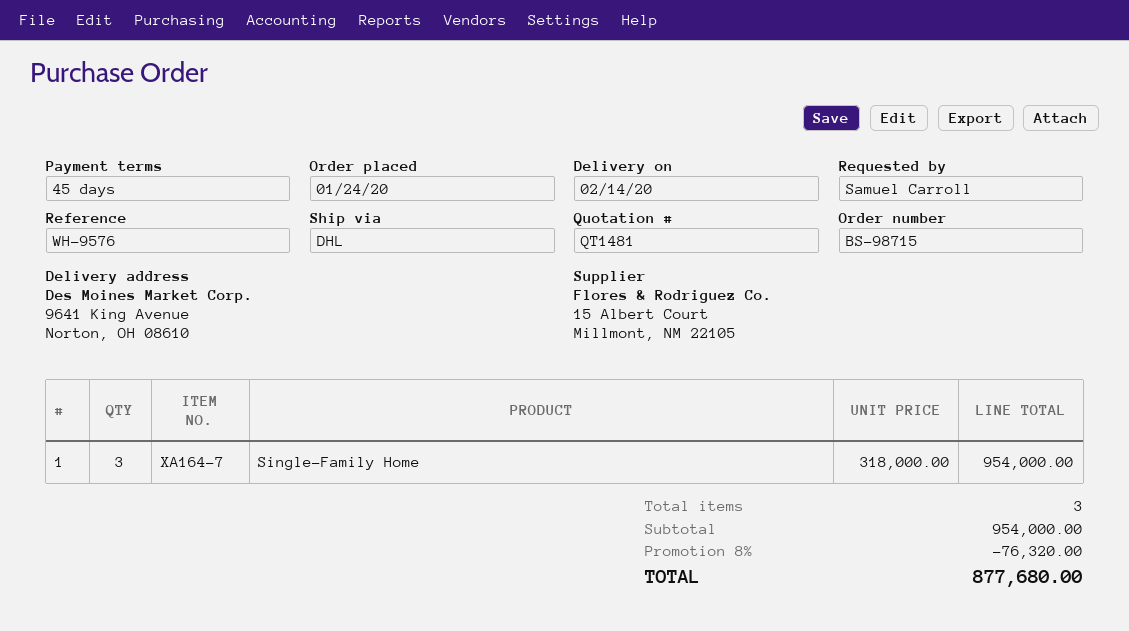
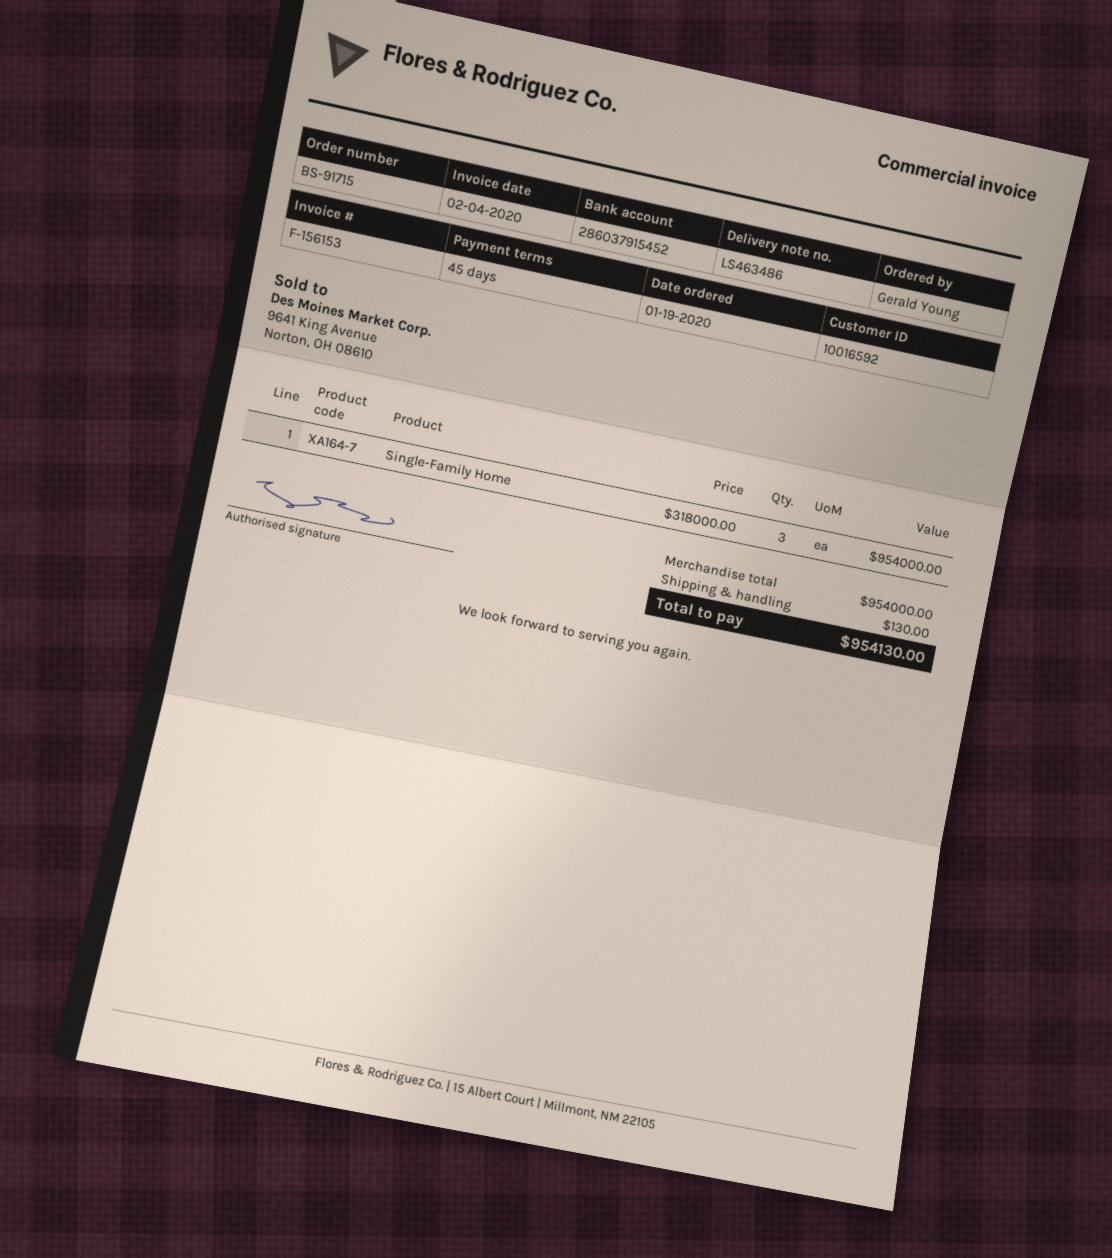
order number: BS-98715 -> BS-91715
order date: 2020-01-24 -> 2020-01-19
ordered by: Samuel Carroll -> Gerald Young
discount: 8% = 76320.00 -> none
shipping: none -> 130.00
total: 877680.00 -> 954130.00

